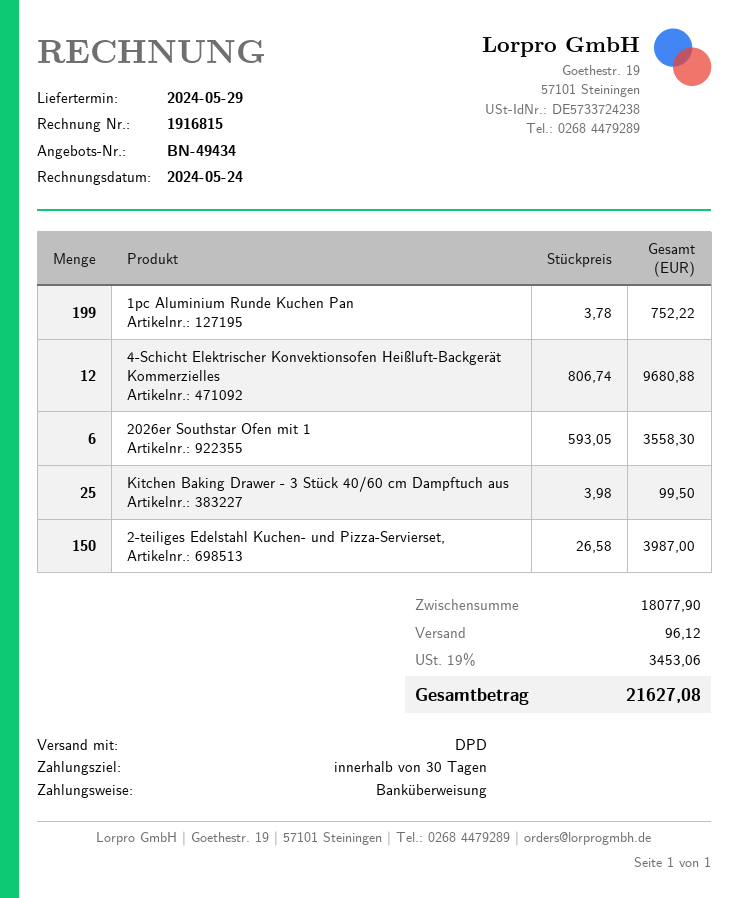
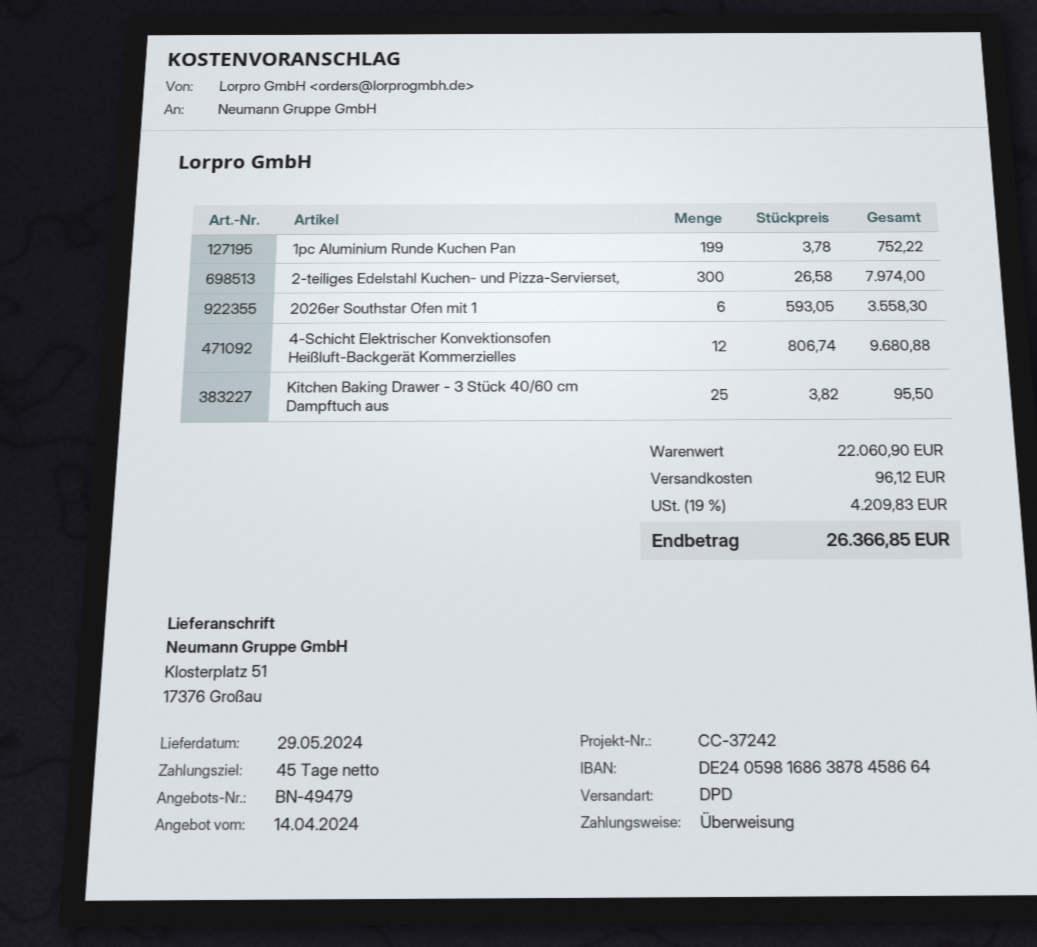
quote number: BN-49434 -> BN-49479
payment terms: 30 days -> 45 days
Kitchen Baking Drawer - 3 Stück 40/60 cm Dampftuch aus: 25 x 3.98 = 99.50 -> 25 x 3.82 = 95.50
2-teiliges Edelstahl Kuchen- und Pizza-Servierset,: 150 x 26.58 = 3987.00 -> 300 x 26.58 = 7974.00
subtotal: 18077.90 -> 22060.90
tax: 19% = 3453.06 -> 19% = 4209.83
total: 21627.08 -> 26366.85

